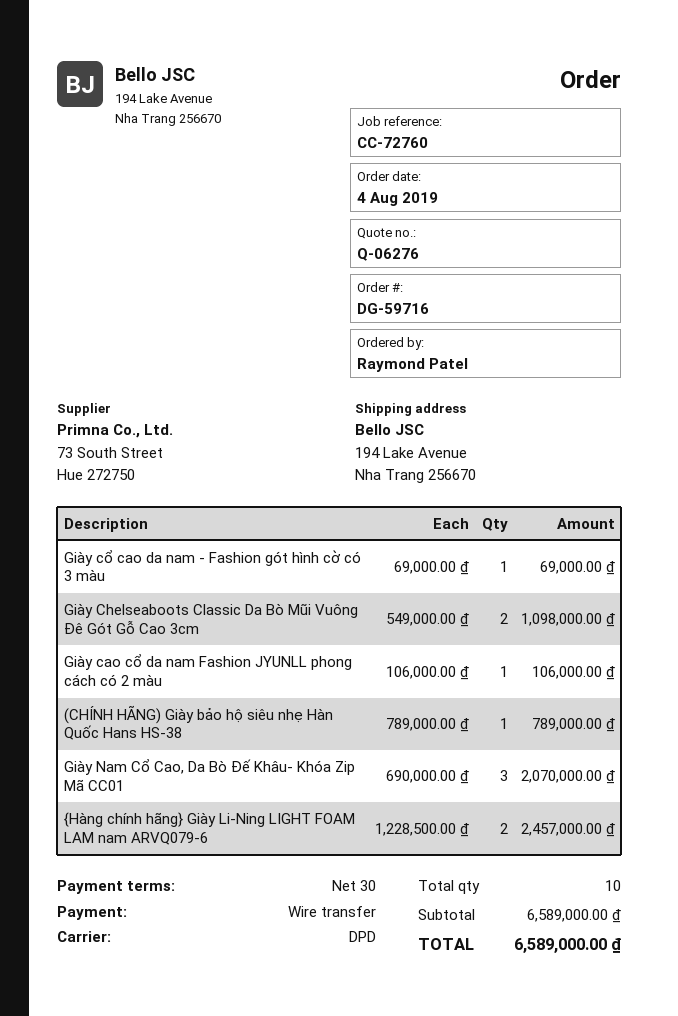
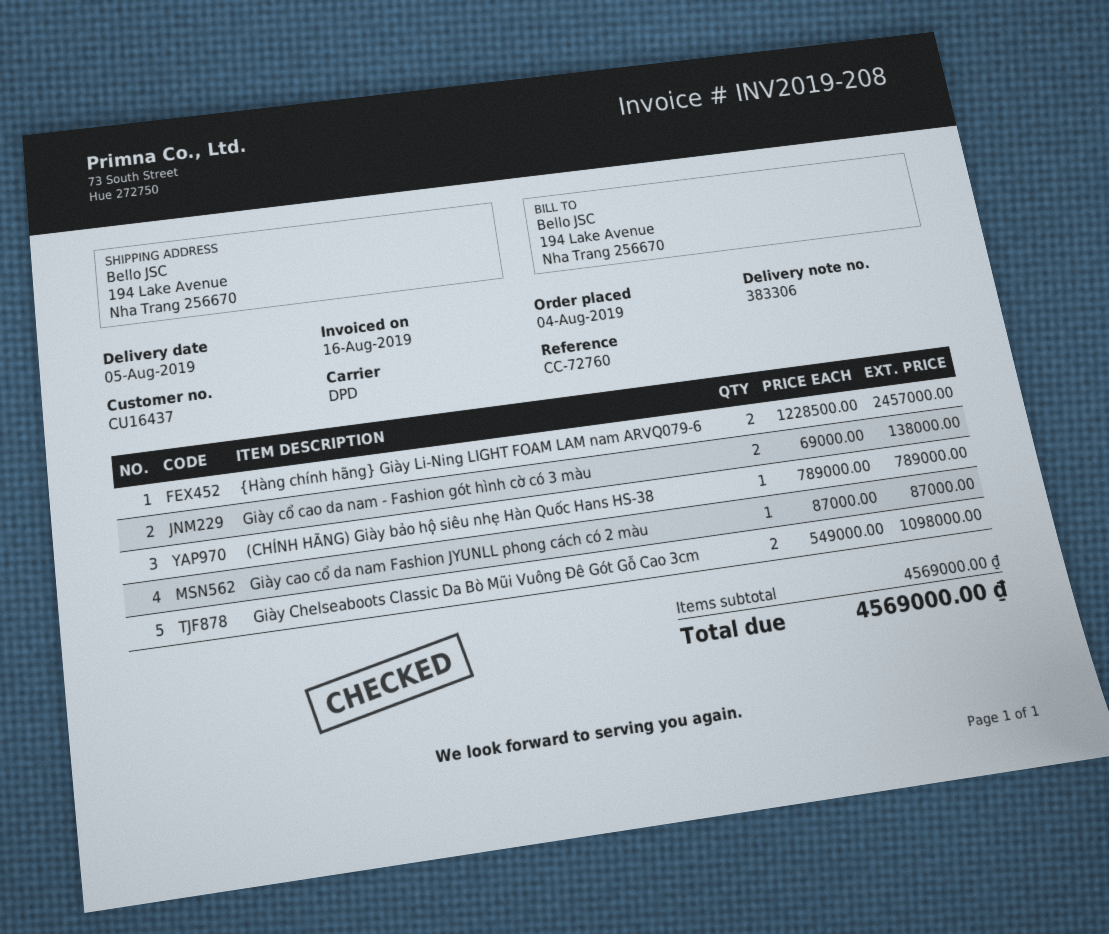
Giày cổ cao da nam - Fashion gót hình cờ có 3 màu: 1 x 69000.00 = 69000.00 -> 2 x 69000.00 = 138000.00
Giày cao cổ da nam Fashion JYUNLL phong cách có 2 màu: 1 x 106000.00 = 106000.00 -> 1 x 87000.00 = 87000.00
Giày Nam Cổ Cao, Da Bò Đế Khâu- Khóa Zip Mã CC01: 3 x 690000.00 = 2070000.00 -> none
subtotal: 6589000.00 -> 4569000.00
total: 6589000.00 -> 4569000.00

